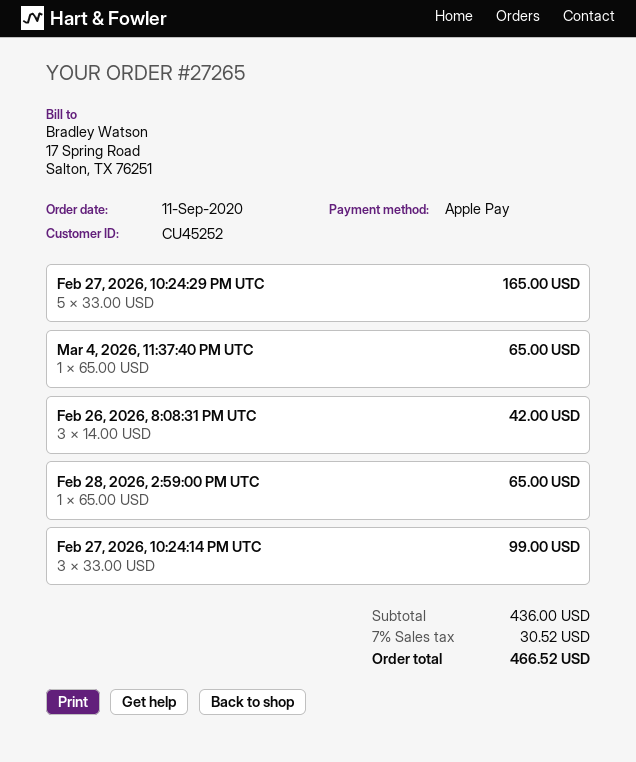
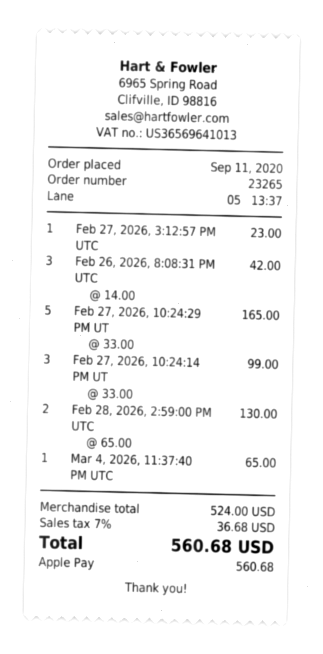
order number: 27265 -> 23265
Feb 28, 2026, 2:59:00 PM UTC: 1 x 65.00 = 65.00 -> 2 x 65.00 = 130.00
Feb 27, 2026, 3:12:57 PM UTC: none -> 1 x 23.00 = 23.00
subtotal: 436.00 -> 524.00
tax: 7% = 30.52 -> 7% = 36.68
total: 466.52 -> 560.68

